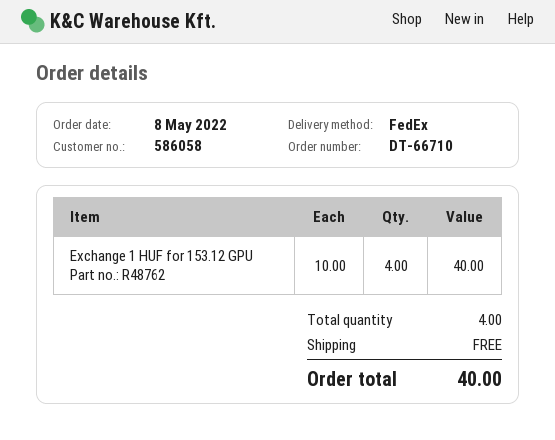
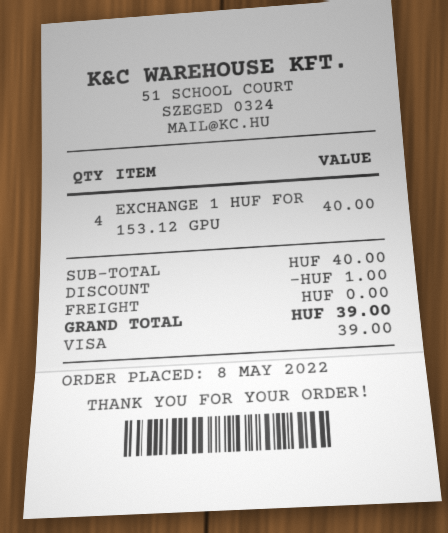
discount: none -> 1.00
total: 40.00 -> 39.00

